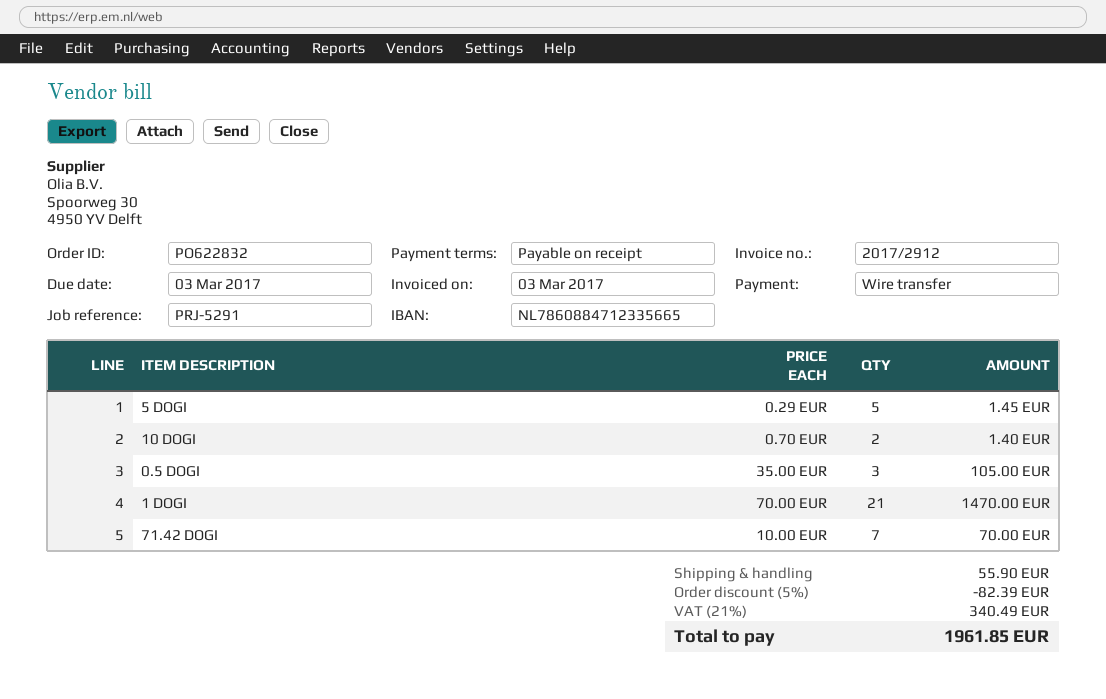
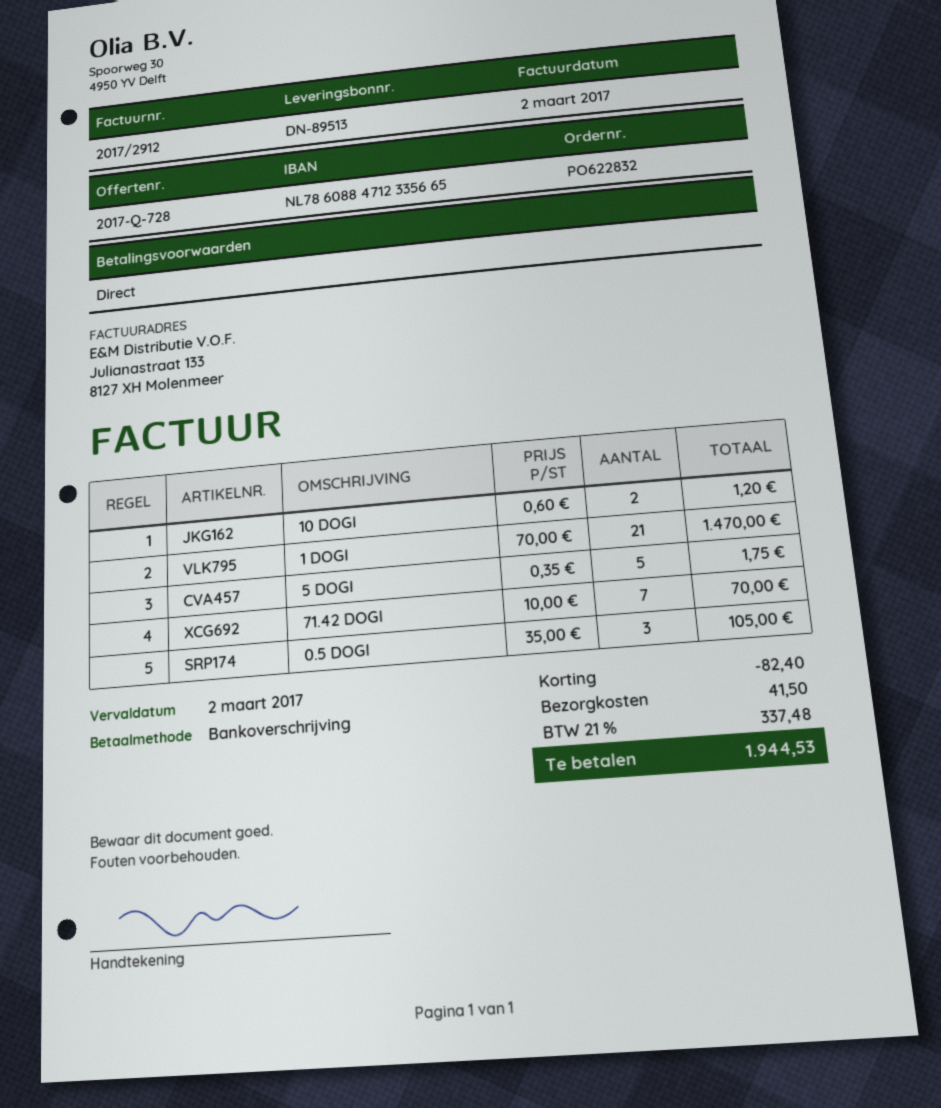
invoice date: 2017-03-03 -> 2017-03-02
due date: 2017-03-03 -> 2017-03-02
5 DOGI: 5 x 0.29 = 1.45 -> 5 x 0.35 = 1.75
10 DOGI: 2 x 0.70 = 1.40 -> 2 x 0.60 = 1.20
discount: 82.39 -> 82.40
shipping: 55.90 -> 41.50
tax: 21% = 340.49 -> 21% = 337.48
total: 1961.85 -> 1944.53

